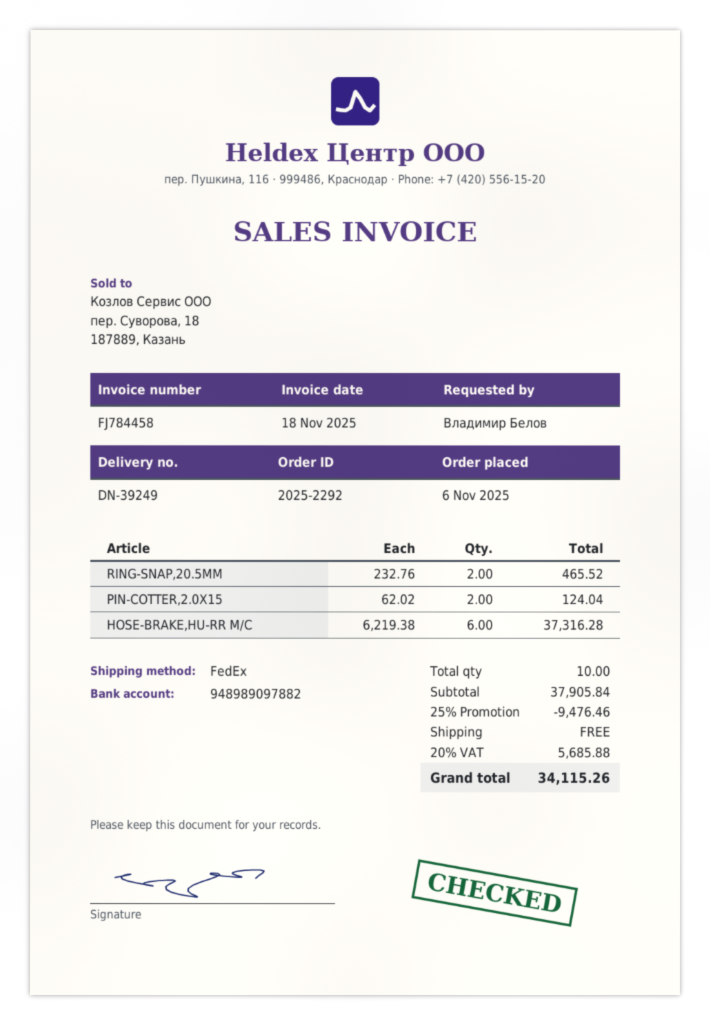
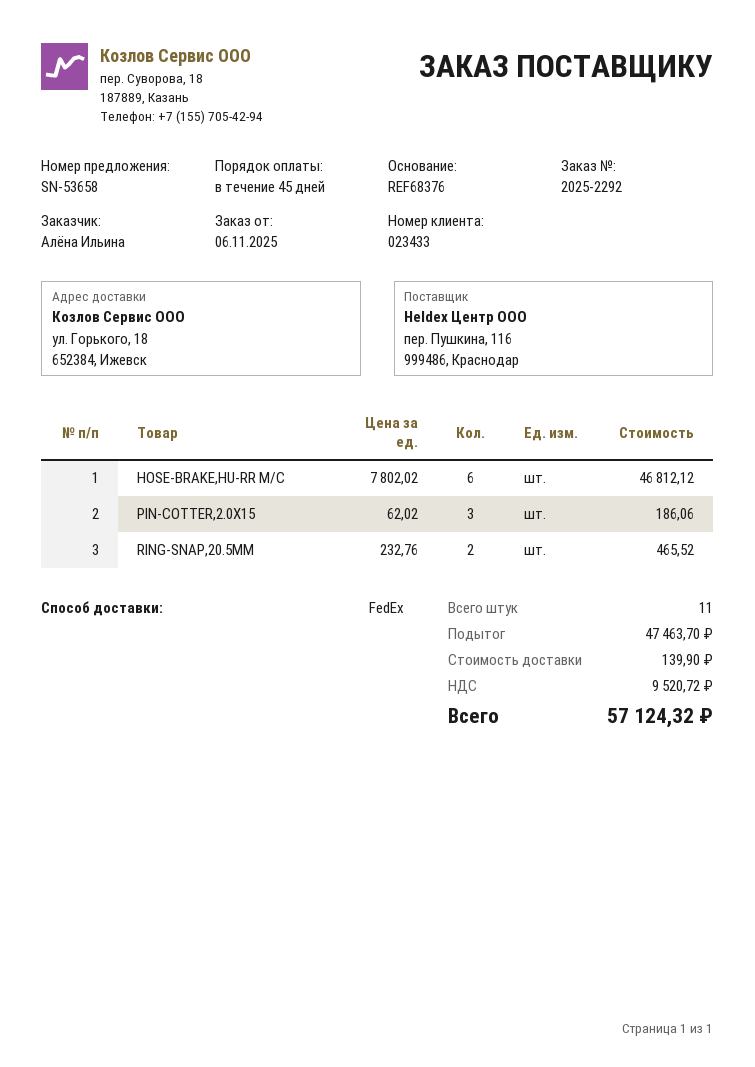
ordered by: Владимир Белов -> Алёна Ильина
PIN-COTTER,2.0X15: 2 x 62.02 = 124.04 -> 3 x 62.02 = 186.06
HOSE-BRAKE,HU-RR M/C: 6 x 6219.38 = 37316.28 -> 6 x 7802.02 = 46812.12
total quantity: 10 -> 11
subtotal: 37905.84 -> 47463.70
discount: 25% = 9476.46 -> none
shipping: 0.00 -> 139.90
tax: 5685.88 -> 9520.72
total: 34115.26 -> 57124.32

